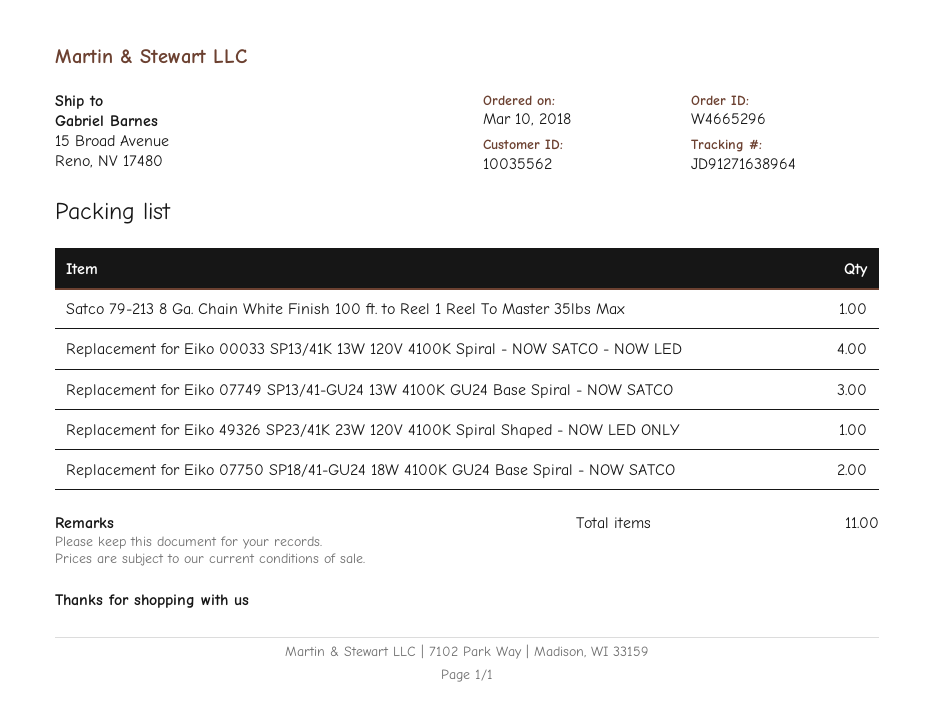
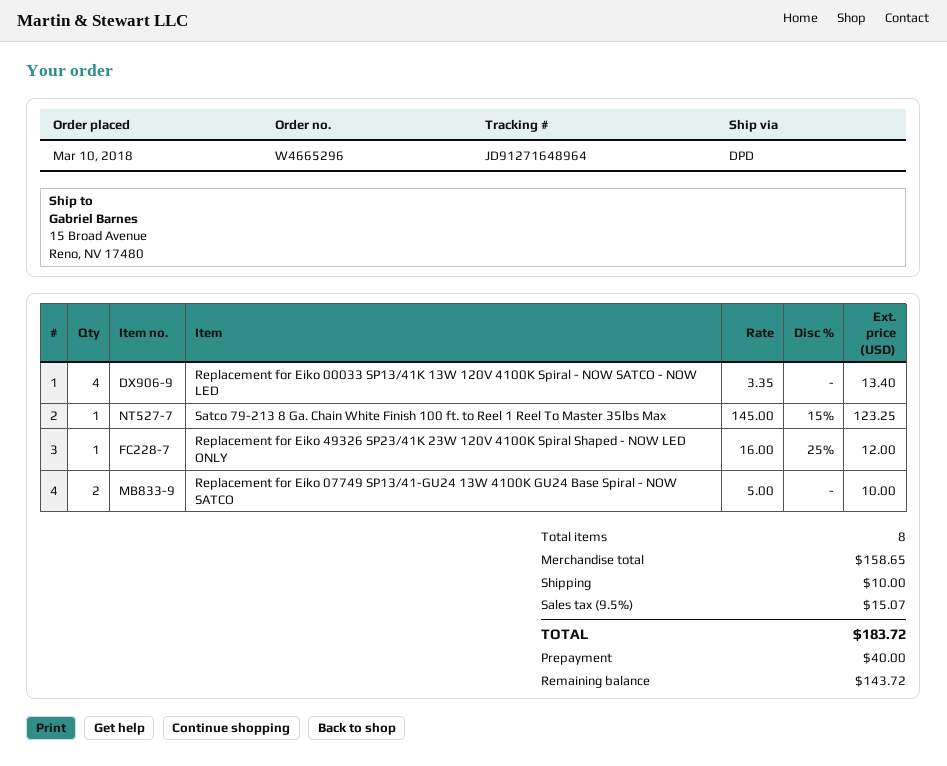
tracking number: JD91271638964 -> JD91271648964
Replacement for Eiko 07749 SP13/41-GU24 13W 4100K GU24 Base Spiral - NOW SATCO: 3 -> 2
Replacement for Eiko 07750 SP18/41-GU24 18W 4100K GU24 Base Spiral - NOW SATCO: 2 -> none
total quantity: 11 -> 8

